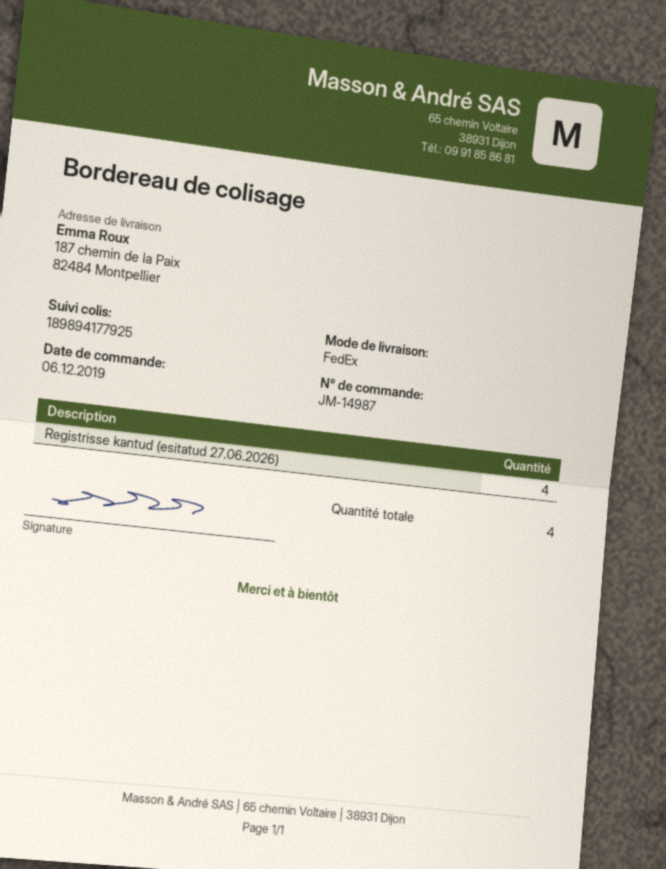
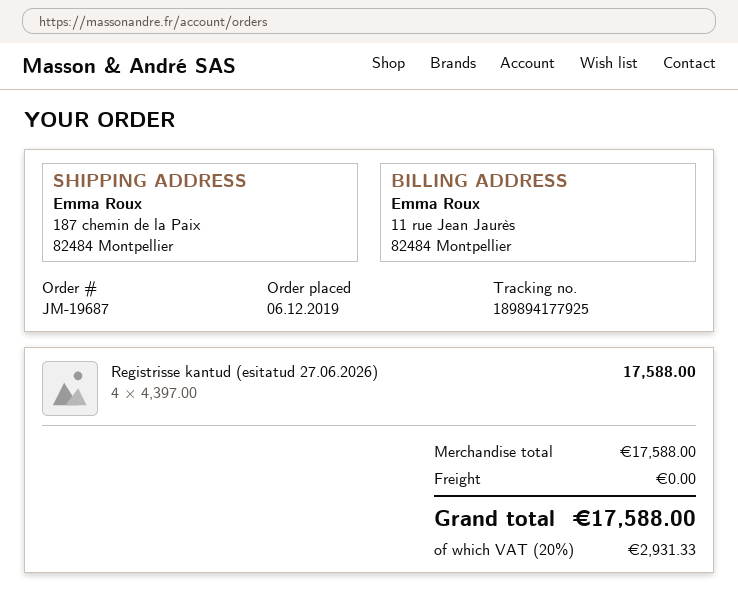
order number: JM-14987 -> JM-19687

